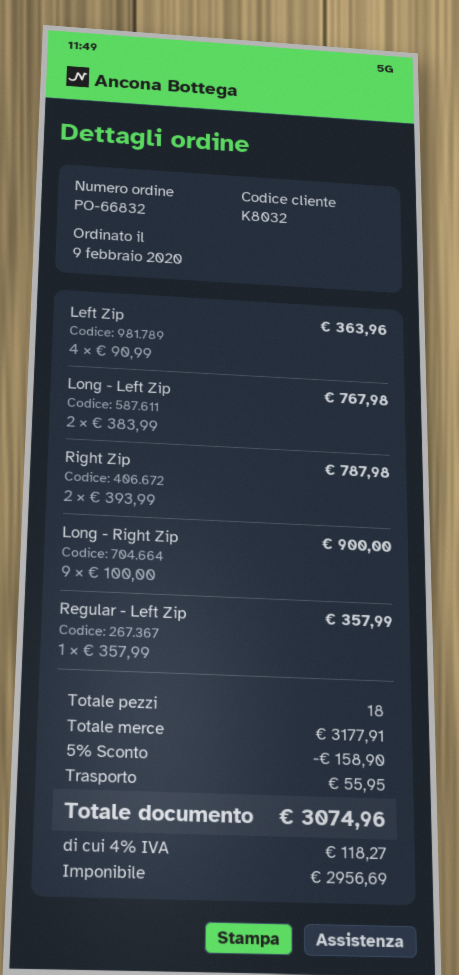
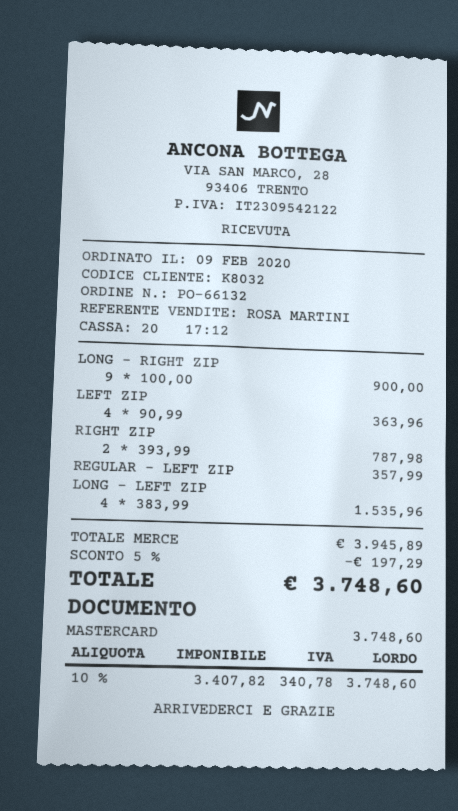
order number: PO-66832 -> PO-66132
Long - Left Zip: 2 x 383.99 = 767.98 -> 4 x 383.99 = 1535.96
subtotal: 3177.91 -> 3945.89
discount: 5% = 158.90 -> 5% = 197.29
shipping: 55.95 -> none
net: 2956.69 -> 3407.82
tax: 4% = 118.27 -> 10% = 340.78
total: 3074.96 -> 3748.60

